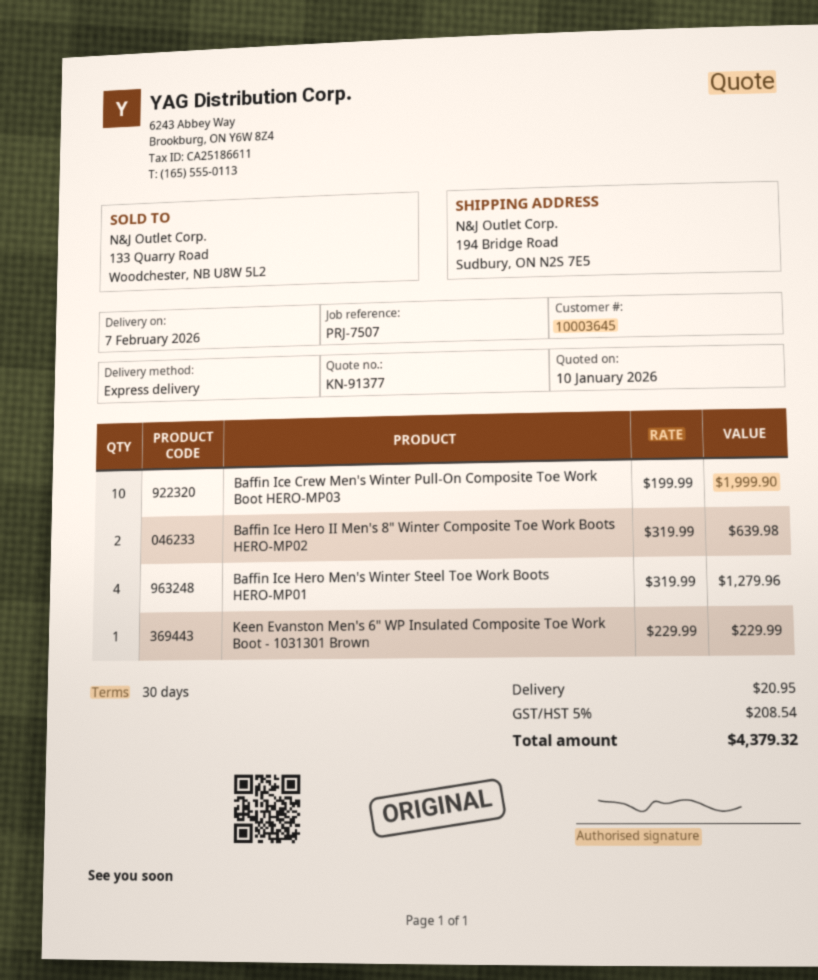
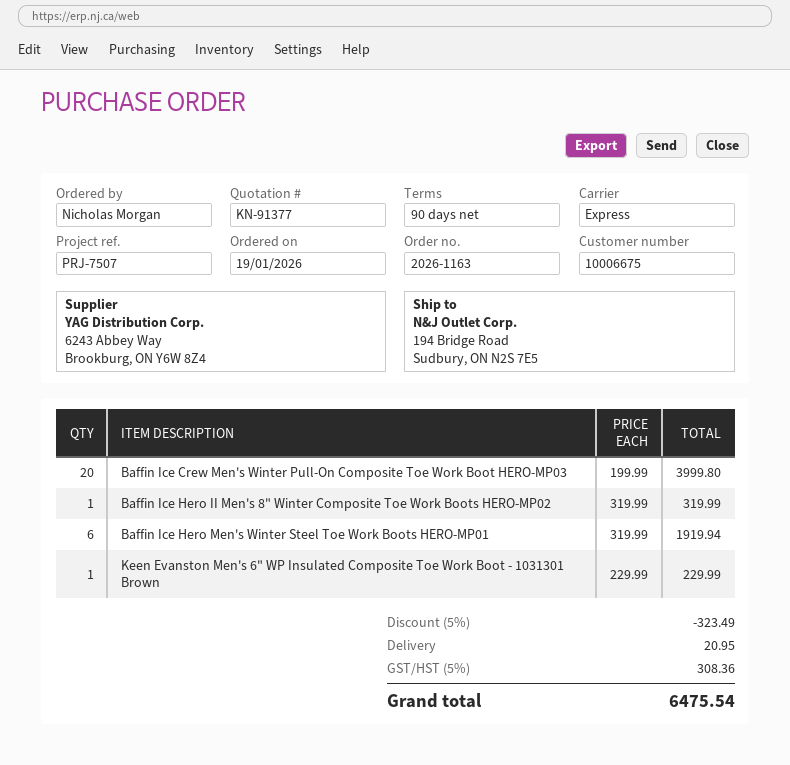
payment terms: 30 days -> 90 days
customer number: 10003645 -> 10006675
Baffin Ice Crew Men's Winter Pull-On Composite Toe Work Boot HERO-MP03: 10 x 199.99 = 1999.90 -> 20 x 199.99 = 3999.80
Baffin Ice Hero II Men's 8" Winter Composite Toe Work Boots HERO-MP02: 2 x 319.99 = 639.98 -> 1 x 319.99 = 319.99
Baffin Ice Hero Men's Winter Steel Toe Work Boots HERO-MP01: 4 x 319.99 = 1279.96 -> 6 x 319.99 = 1919.94
discount: none -> 5% = 323.49
tax: 5% = 208.54 -> 5% = 308.36
total: 4379.32 -> 6475.54

